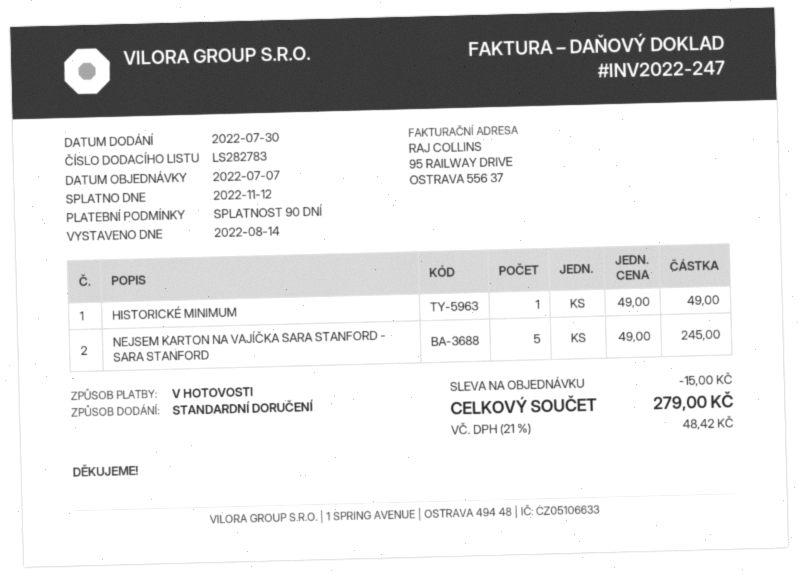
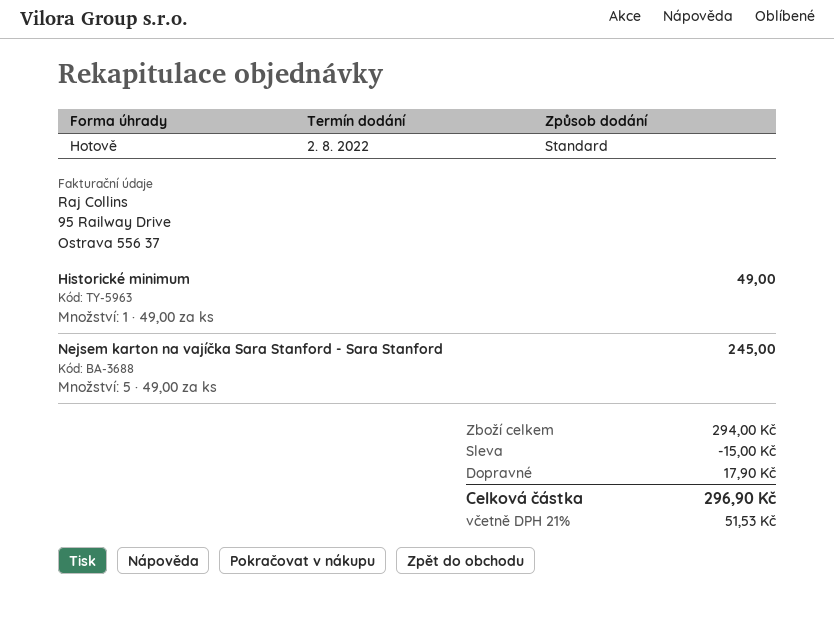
delivery date: 2022-07-30 -> 2022-08-02
shipping: none -> 17.90
tax: 21% = 48.42 -> 21% = 51.53
total: 279.00 -> 296.90

